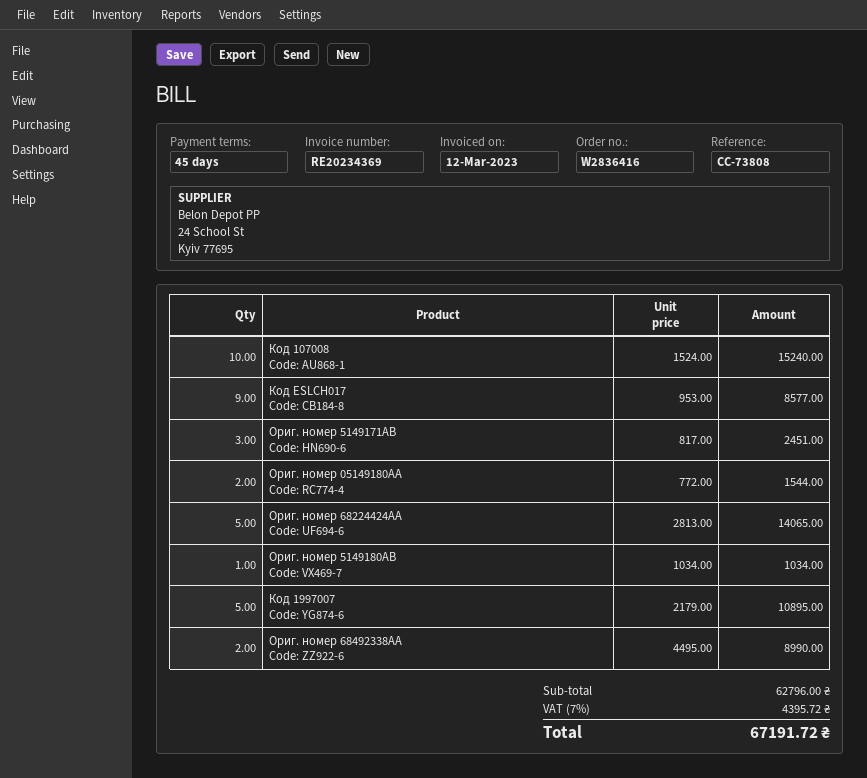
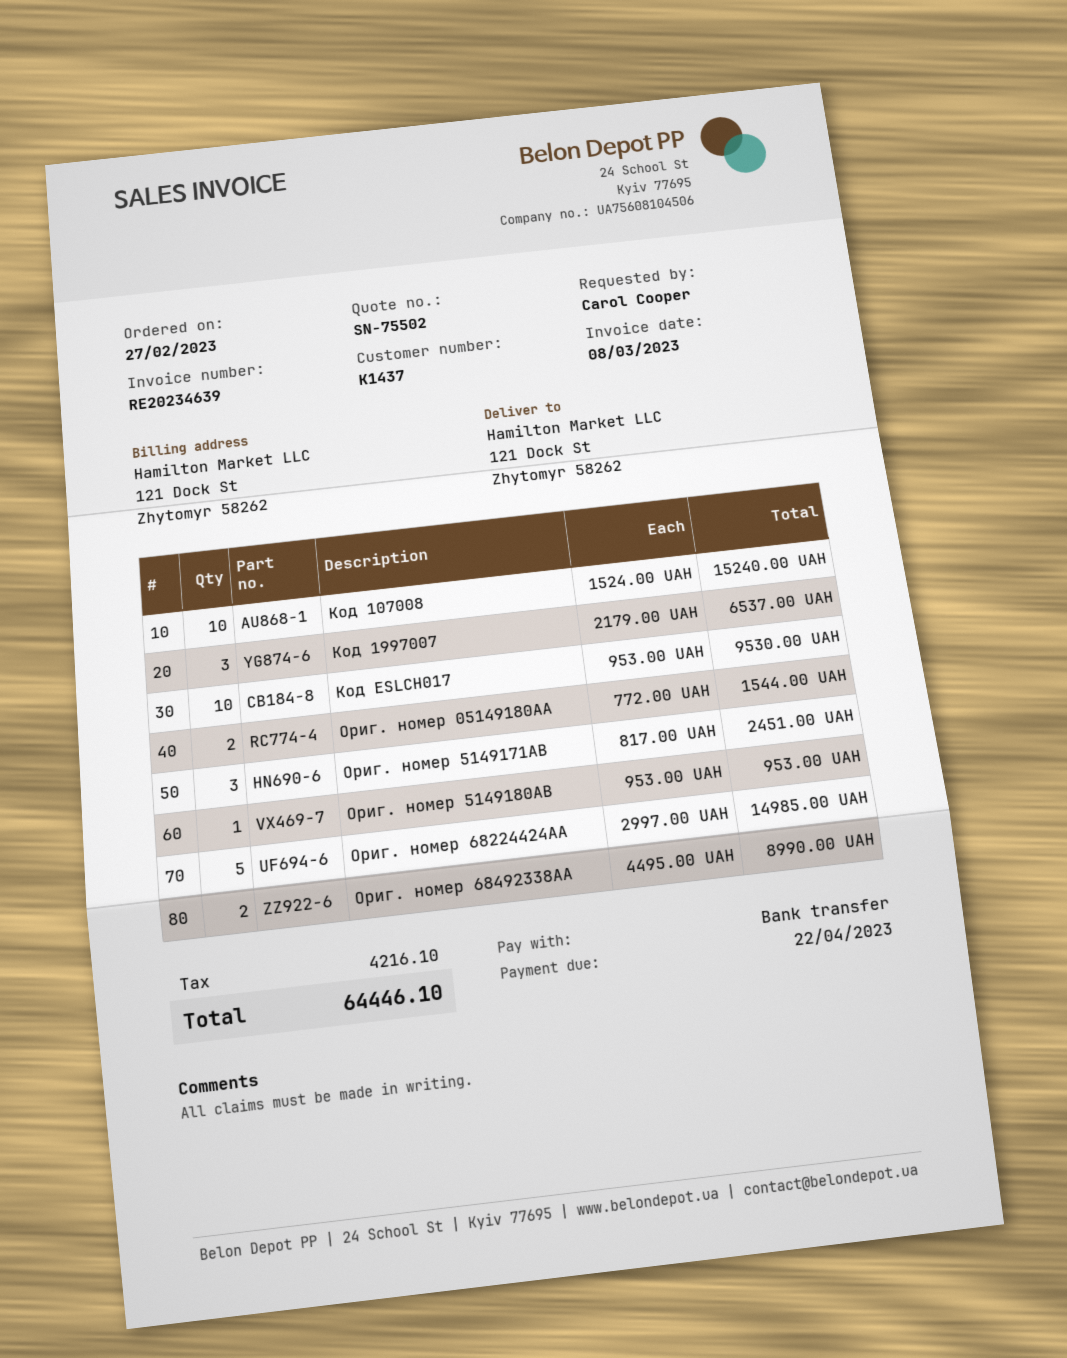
invoice number: RE20234369 -> RE20234639
invoice date: 2023-03-12 -> 2023-03-08
Код ESLCH017: 9 x 953.00 = 8577.00 -> 10 x 953.00 = 9530.00
Ориг. номер 68224424AA: 5 x 2813.00 = 14065.00 -> 5 x 2997.00 = 14985.00
Ориг. номер 5149180AB: 1 x 1034.00 = 1034.00 -> 1 x 953.00 = 953.00
Код 1997007: 5 x 2179.00 = 10895.00 -> 3 x 2179.00 = 6537.00
tax: 4395.72 -> 4216.10
total: 67191.72 -> 64446.10

